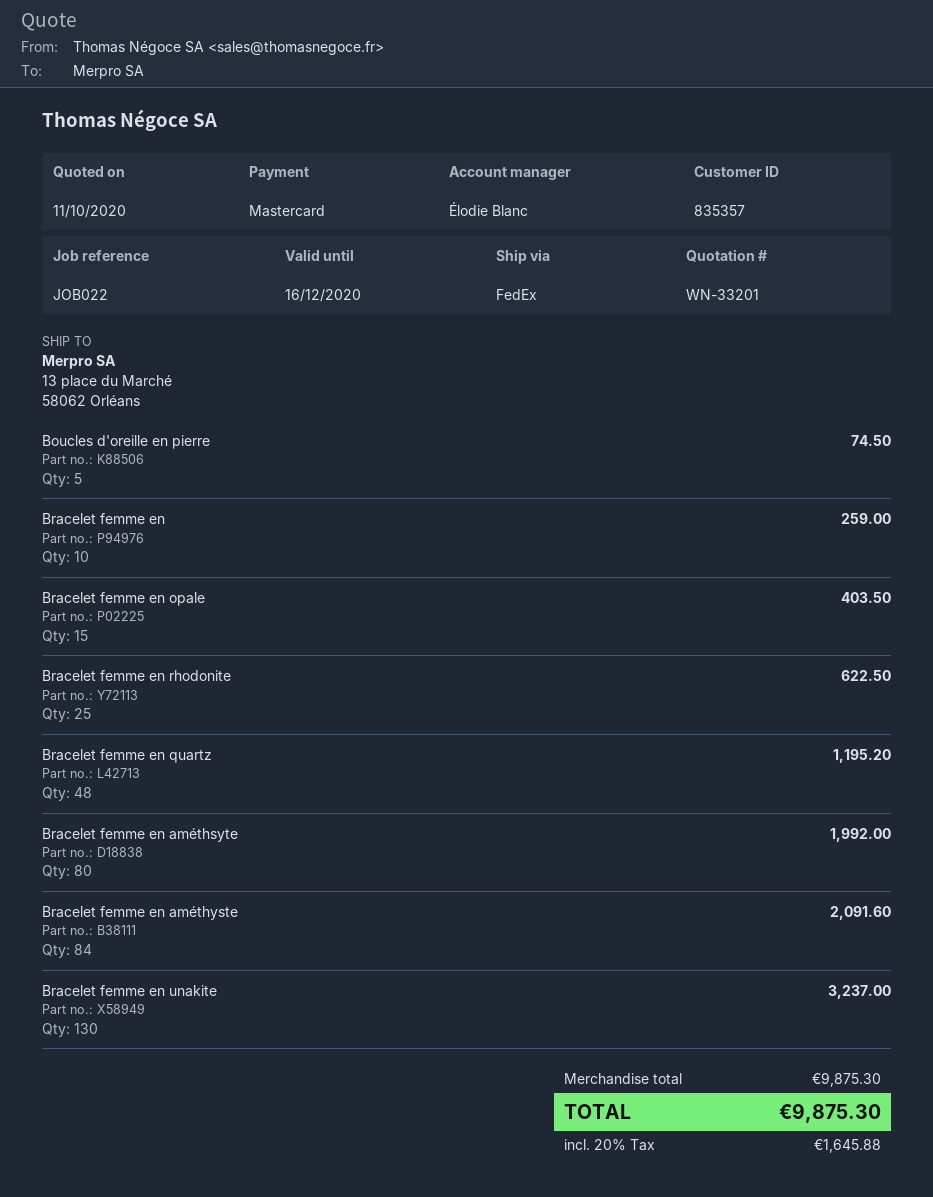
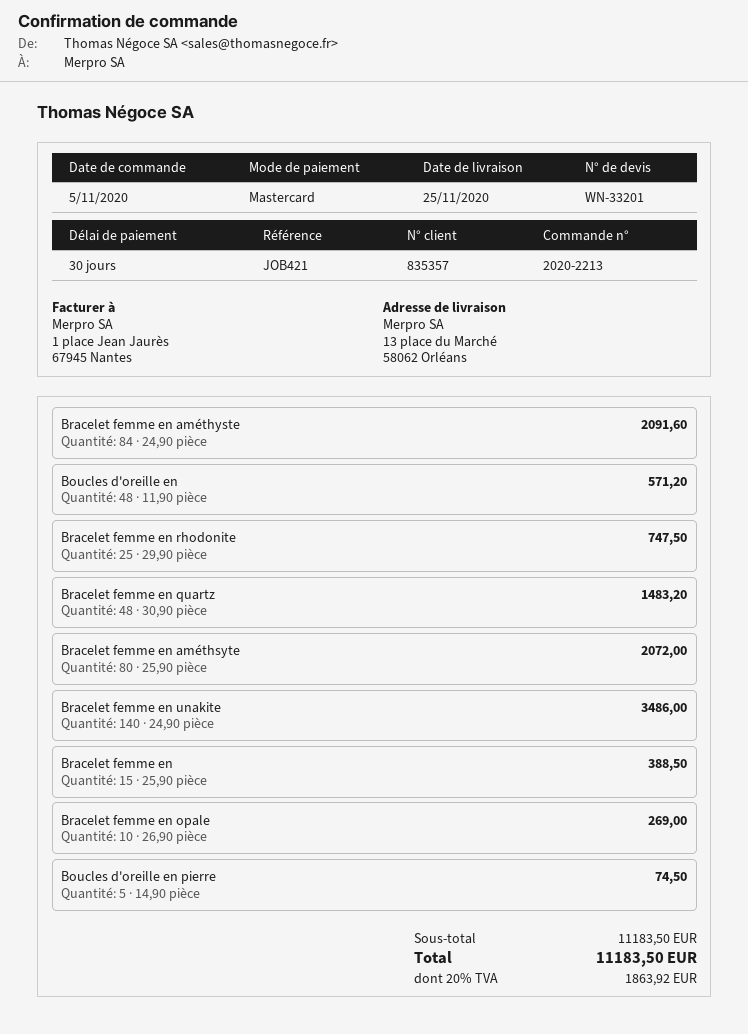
reference: JOB022 -> JOB421
Bracelet femme en: 10 for 259.00 -> 15 for 388.50
Bracelet femme en opale: 15 for 403.50 -> 10 for 269.00
Bracelet femme en rhodonite: 25 for 622.50 -> 25 for 747.50
Bracelet femme en quartz: 48 for 1195.20 -> 48 for 1483.20
Bracelet femme en améthsyte: 80 for 1992.00 -> 80 for 2072.00
Bracelet femme en unakite: 130 for 3237.00 -> 140 for 3486.00
Boucles d'oreille en: none -> 48 for 571.20
subtotal: 9875.30 -> 11183.50
tax: 20% = 1645.88 -> 20% = 1863.92
total: 9875.30 -> 11183.50

